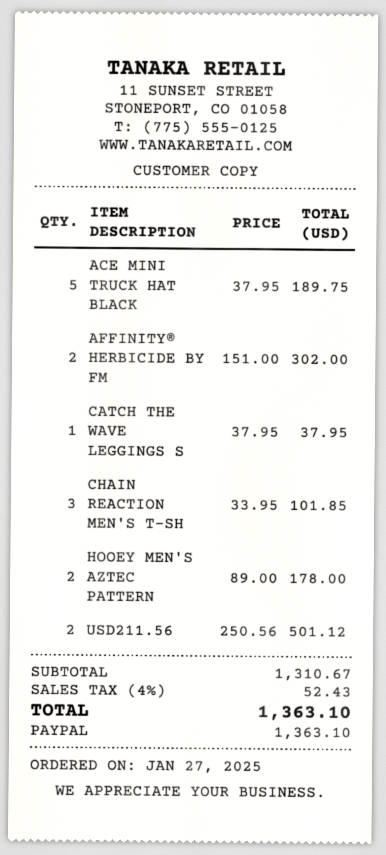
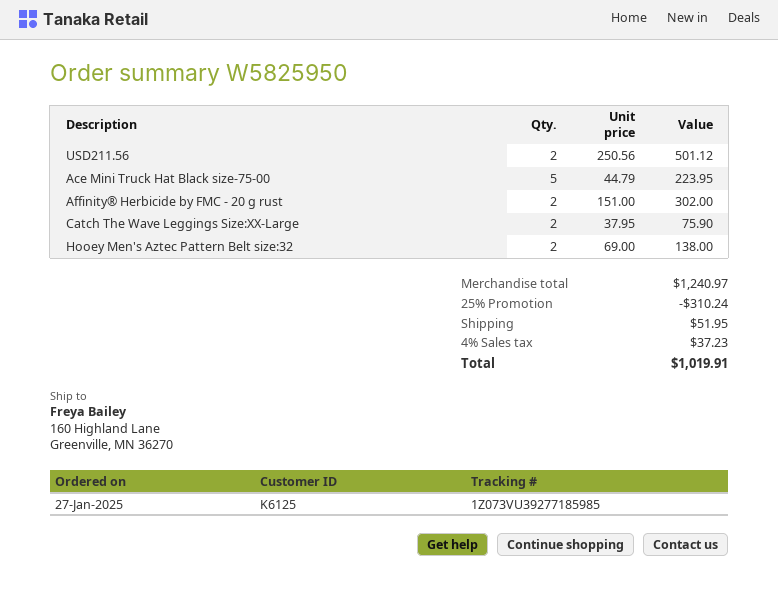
ACE MINI TRUCK HAT BLACK: 5 x 37.95 = 189.75 -> 5 x 44.79 = 223.95
CATCH THE WAVE LEGGINGS S: 1 x 37.95 = 37.95 -> 2 x 37.95 = 75.90
CHAIN REACTION MEN'S T-SH: 3 x 33.95 = 101.85 -> none
HOOEY MEN'S AZTEC PATTERN: 2 x 89.00 = 178.00 -> 2 x 69.00 = 138.00
subtotal: 1310.67 -> 1240.97
discount: none -> 25% = 310.24
shipping: none -> 51.95
tax: 4% = 52.43 -> 4% = 37.23
total: 1363.10 -> 1019.91

